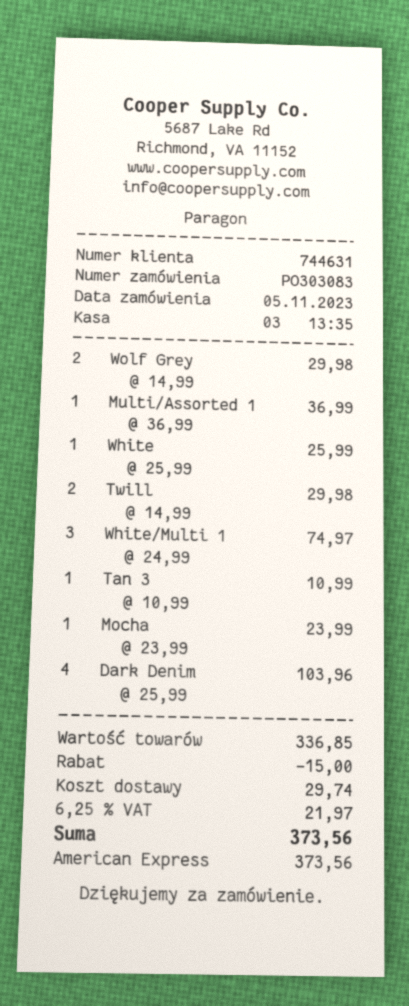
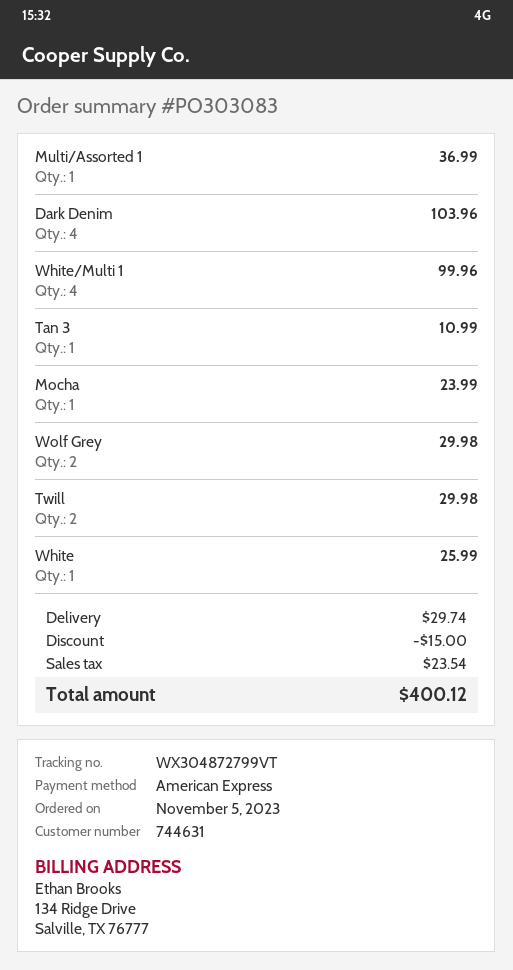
White/Multi 1: 3 for 74.97 -> 4 for 99.96
tax: 21.97 -> 23.54
total: 373.56 -> 400.12

